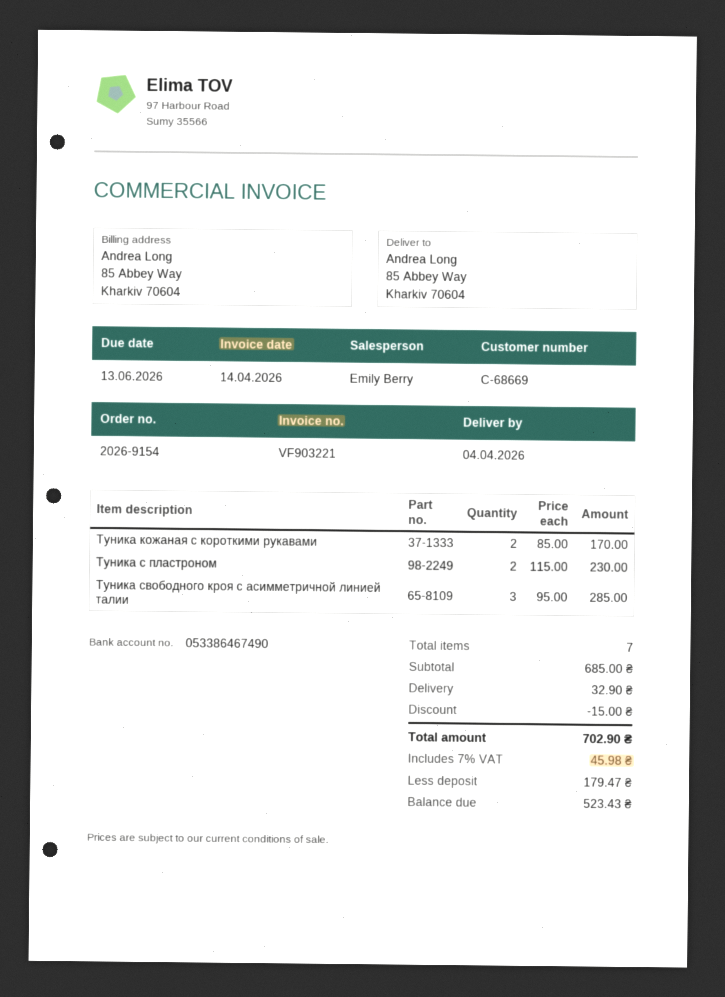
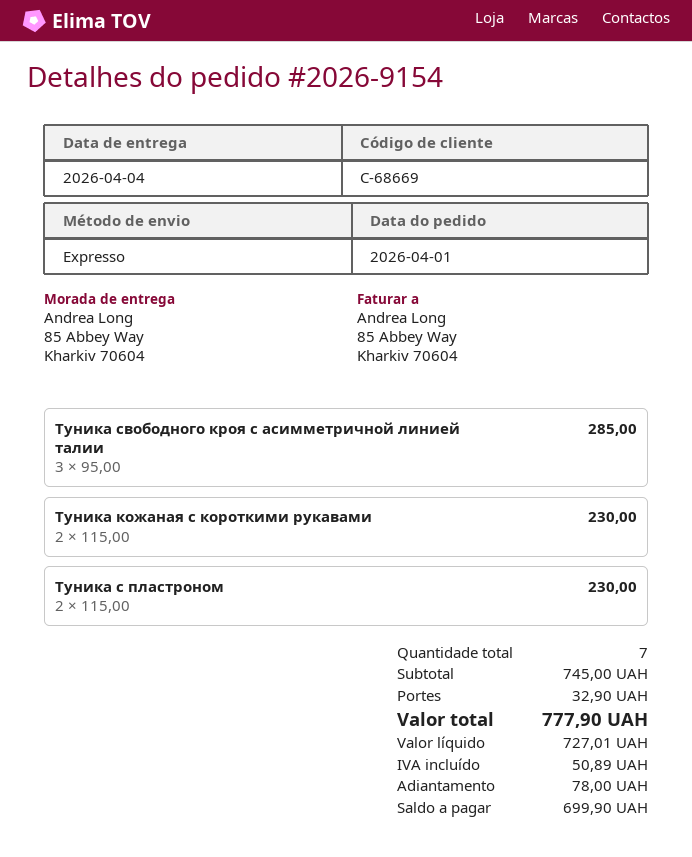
Туника кожаная с короткими рукавами: 2 x 85.00 = 170.00 -> 2 x 115.00 = 230.00
subtotal: 685.00 -> 745.00
discount: 15.00 -> none
tax: 45.98 -> 50.89
total: 702.90 -> 777.90
deposit: 179.47 -> 78.00
balance: 523.43 -> 699.90

